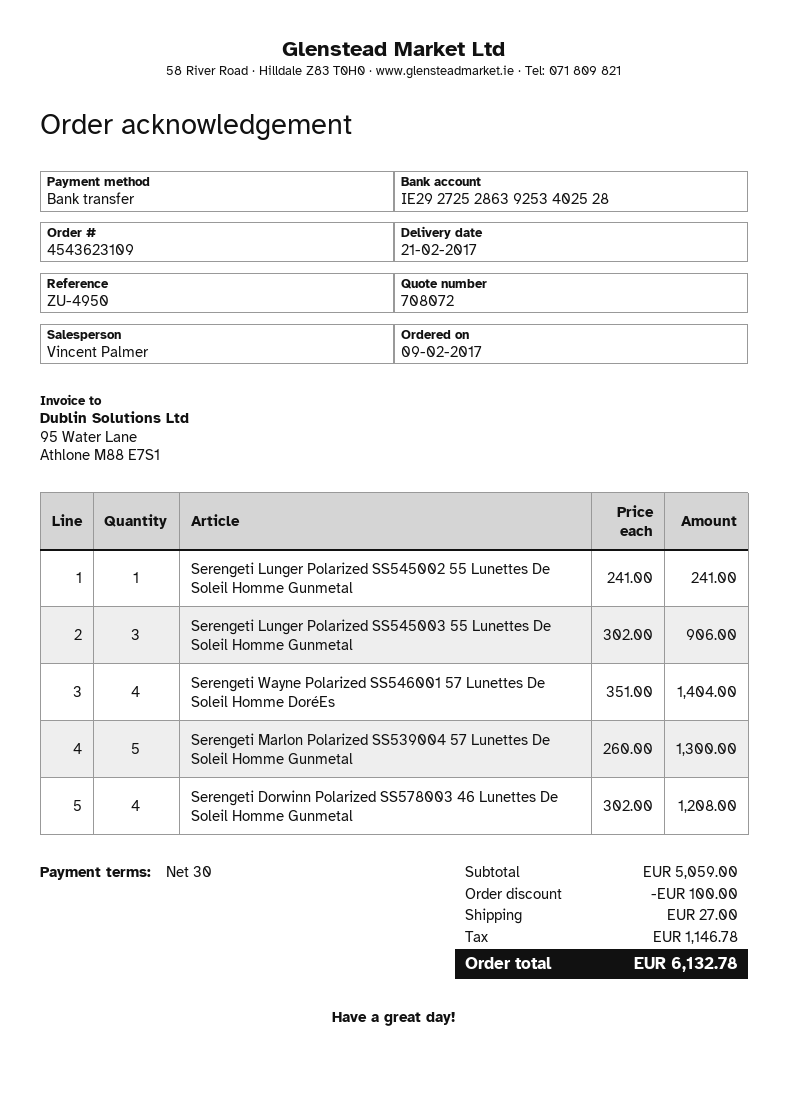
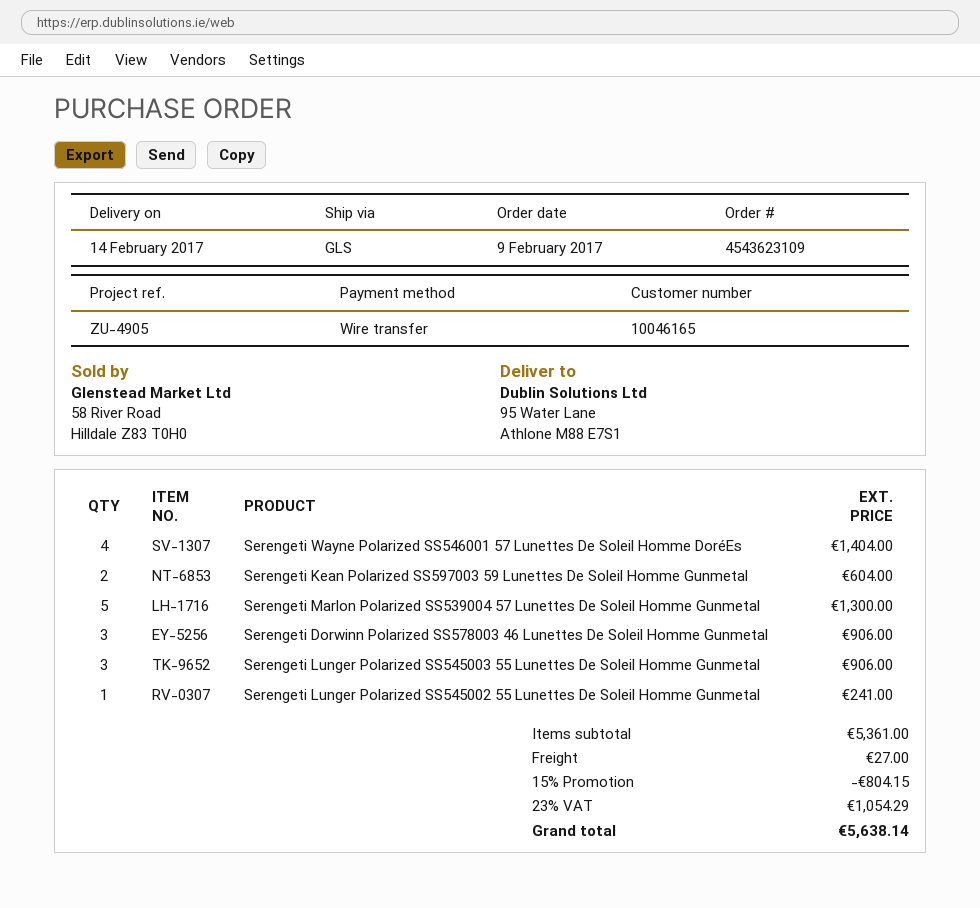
delivery date: 2017-02-21 -> 2017-02-14
reference: ZU-4950 -> ZU-4905
Serengeti Dorwinn Polarized SS578003 46 Lunettes De Soleil Homme Gunmetal: 4 for 1208.00 -> 3 for 906.00
Serengeti Kean Polarized SS597003 59 Lunettes De Soleil Homme Gunmetal: none -> 2 for 604.00
subtotal: 5059.00 -> 5361.00
discount: 100.00 -> 804.15
tax: 1146.78 -> 1054.29
total: 6132.78 -> 5638.14

